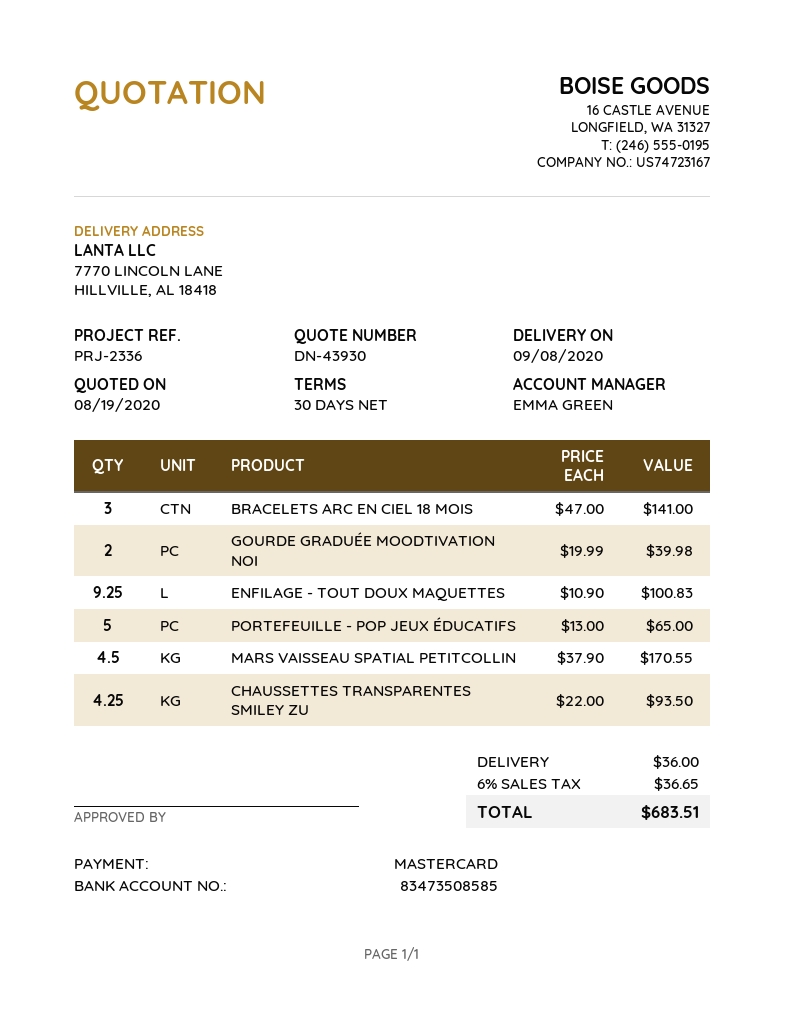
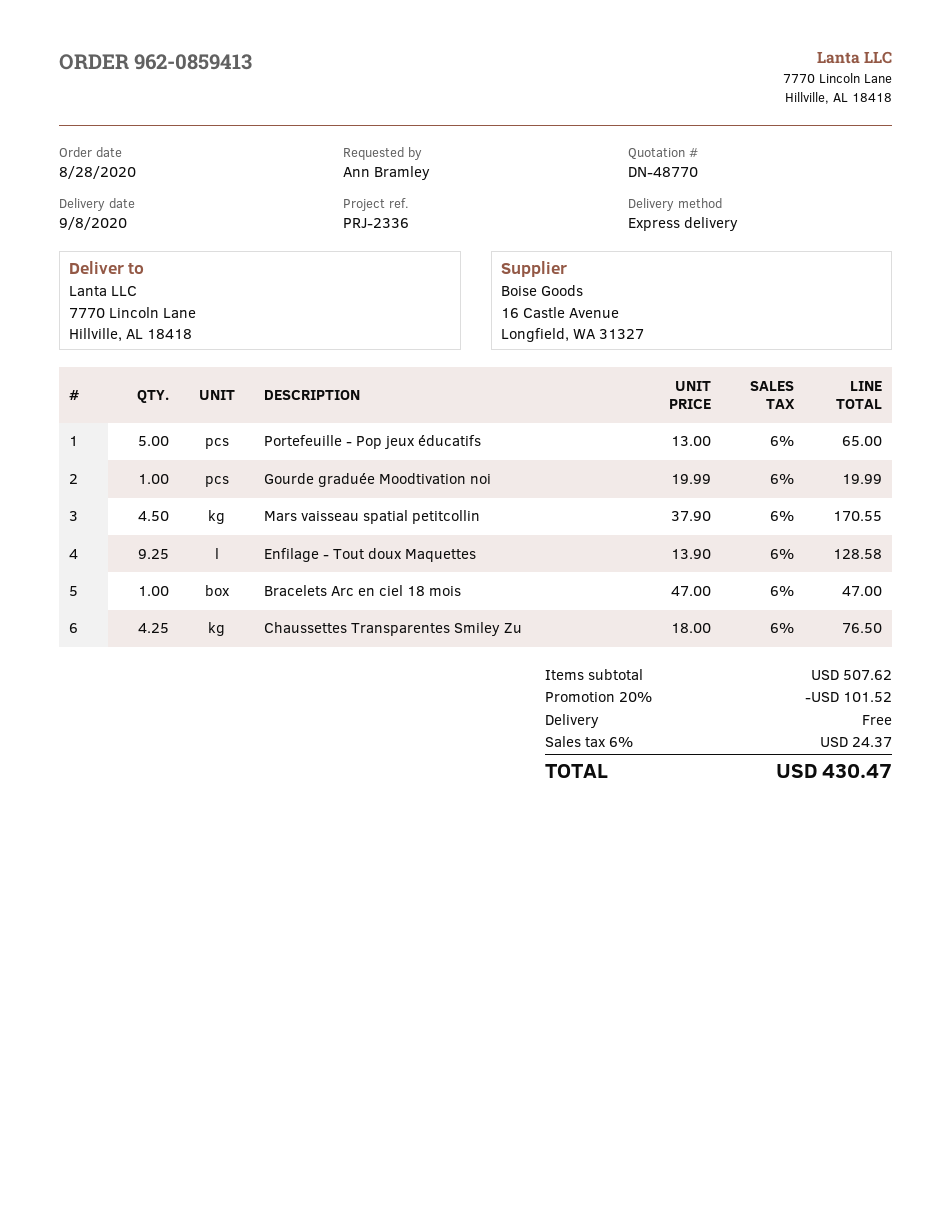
quote number: DN-43930 -> DN-48770
BRACELETS ARC EN CIEL 18 MOIS: 3 x 47.00 = 141.00 -> 1 x 47.00 = 47.00
GOURDE GRADUÉE MOODTIVATION NOI: 2 x 19.99 = 39.98 -> 1 x 19.99 = 19.99
ENFILAGE - TOUT DOUX MAQUETTES: 9.25 x 10.90 = 100.83 -> 9.25 x 13.90 = 128.58
CHAUSSETTES TRANSPARENTES SMILEY ZU: 4.25 x 22.00 = 93.50 -> 4.25 x 18.00 = 76.50
discount: none -> 20% = 101.52
shipping: 36.00 -> 0.00
tax: 6% = 36.65 -> 6% = 24.37
total: 683.51 -> 430.47

